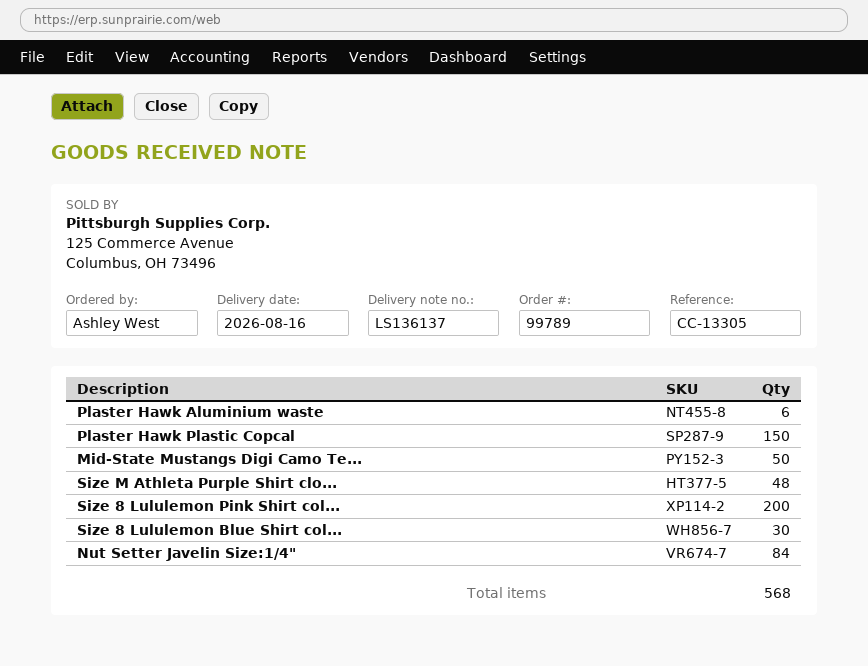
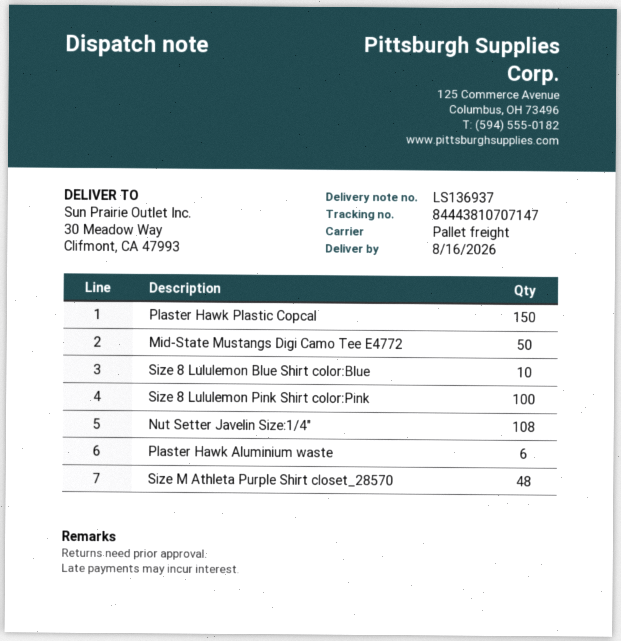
delivery note number: LS136137 -> LS136937
Size 8 Lululemon Pink Shirt col...: 200 -> 100
Size 8 Lululemon Blue Shirt col...: 30 -> 10
Nut Setter Javelin Size:1/4": 84 -> 108

